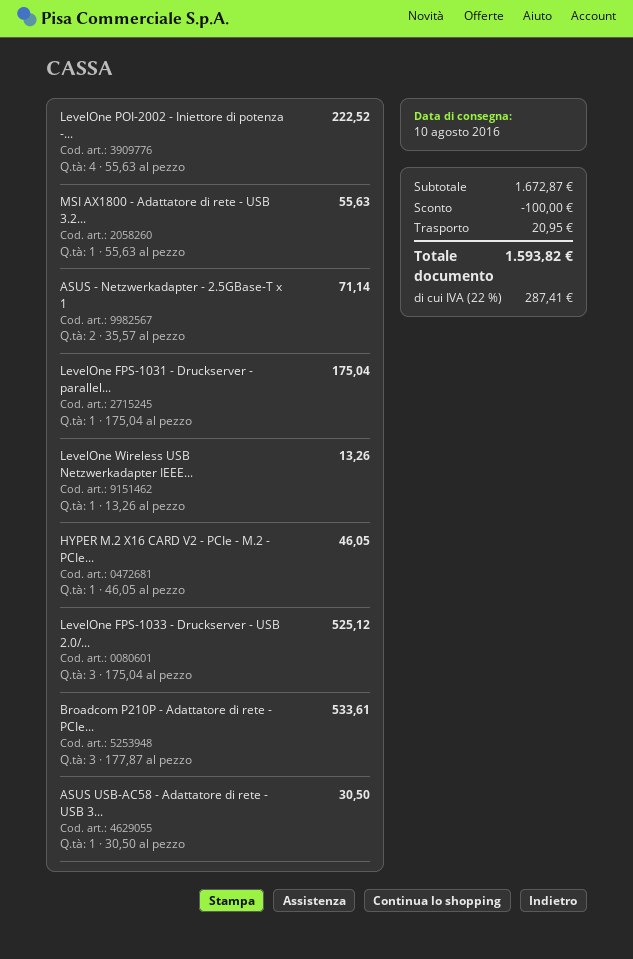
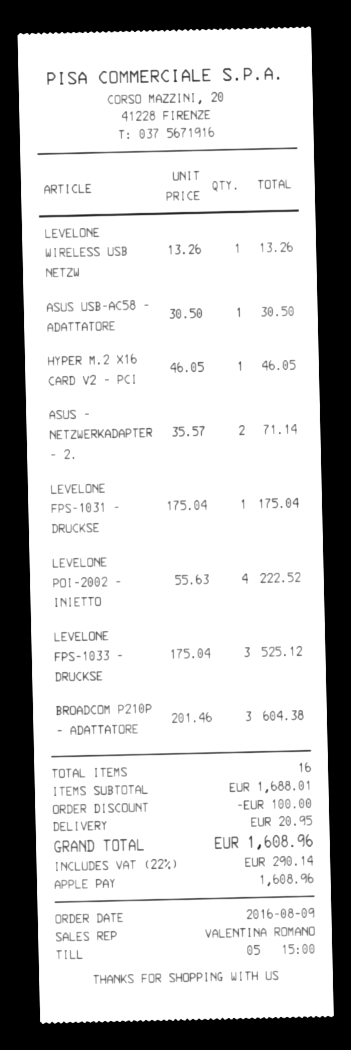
MSI AX1800 - Adattatore di rete - USB 3.2...: 1 x 55.63 = 55.63 -> none
Broadcom P210P - Adattatore di rete - PCIe...: 3 x 177.87 = 533.61 -> 3 x 201.46 = 604.38
subtotal: 1672.87 -> 1688.01
tax: 22% = 287.41 -> 22% = 290.14
total: 1593.82 -> 1608.96

